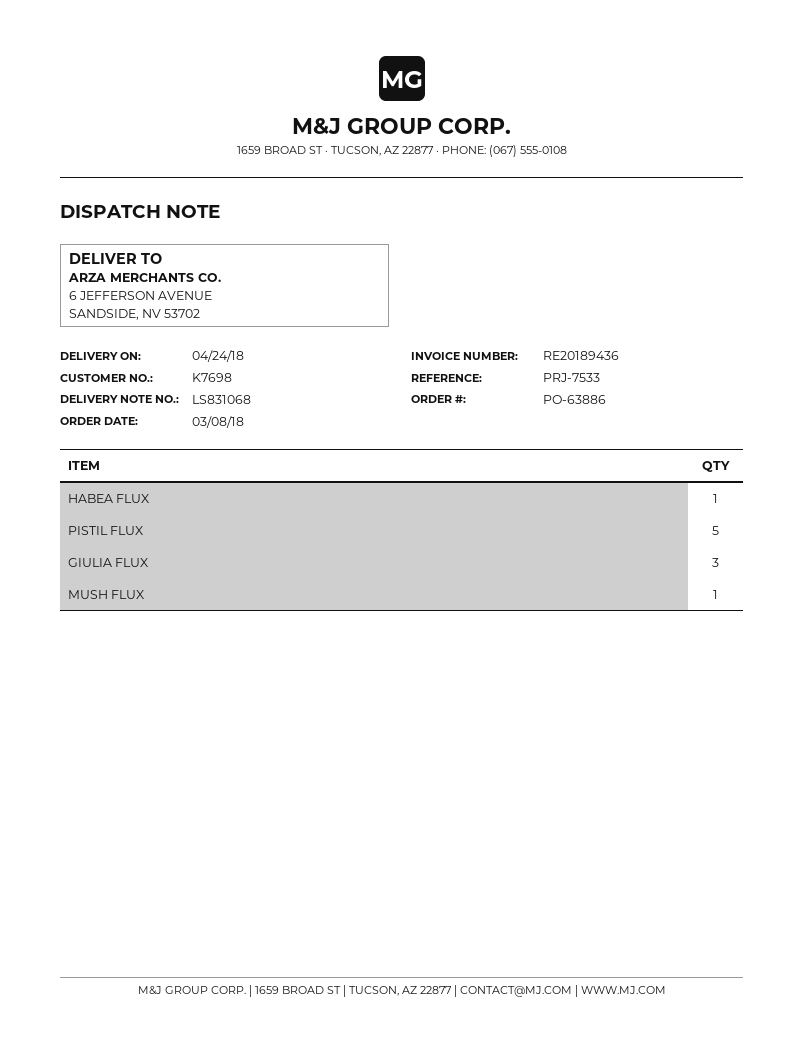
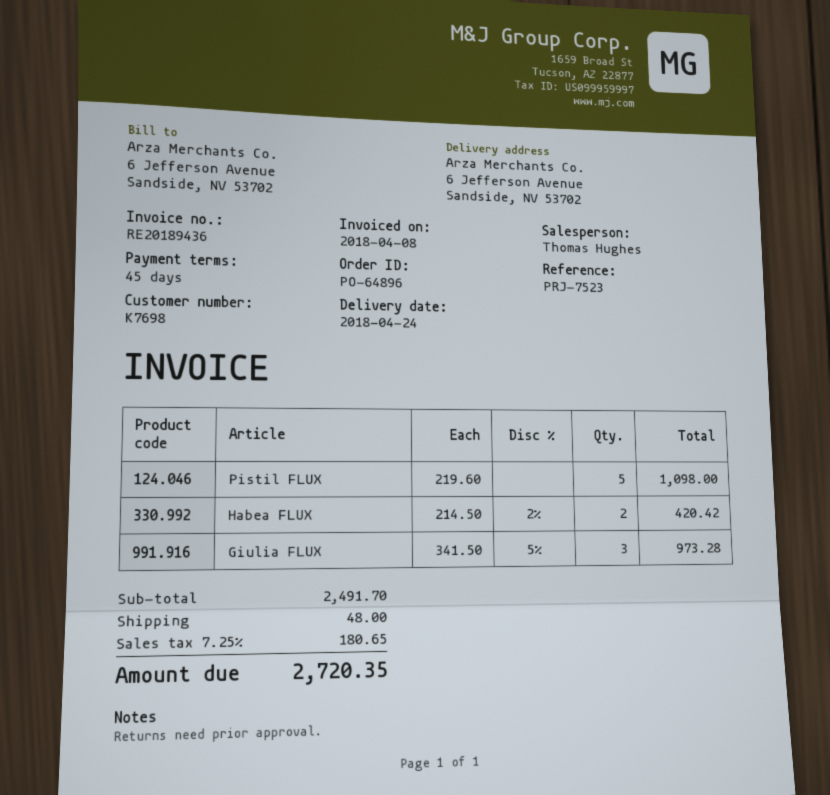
order number: PO-63886 -> PO-64896
reference: PRJ-7533 -> PRJ-7523
HABEA FLUX: 1 -> 2
MUSH FLUX: 1 -> none

